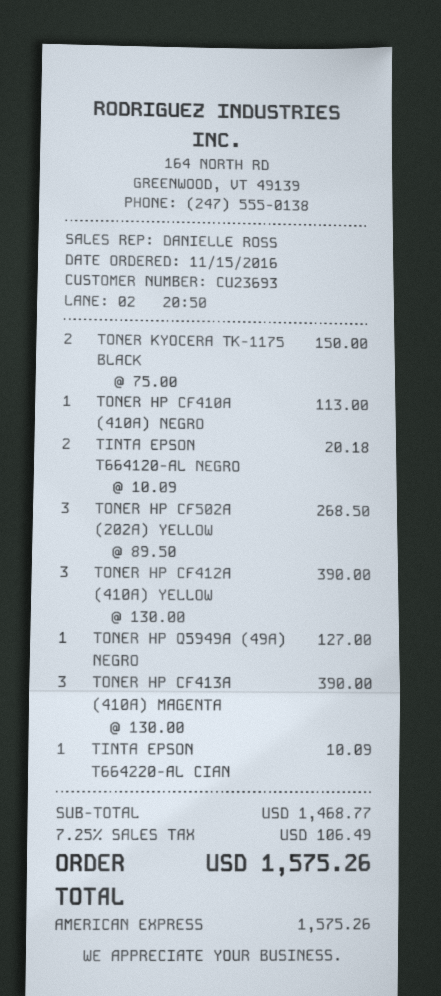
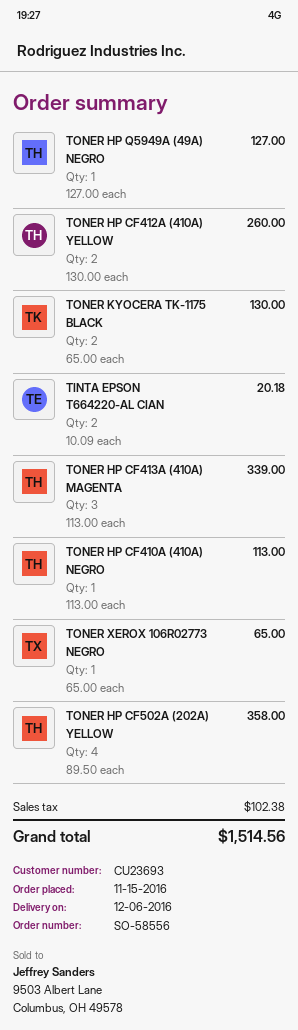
TONER KYOCERA TK-1175 BLACK: 2 x 75.00 = 150.00 -> 2 x 65.00 = 130.00
TINTA EPSON T664120-AL NEGRO: 2 x 10.09 = 20.18 -> none
TONER HP CF502A (202A) YELLOW: 3 x 89.50 = 268.50 -> 4 x 89.50 = 358.00
TONER HP CF412A (410A) YELLOW: 3 x 130.00 = 390.00 -> 2 x 130.00 = 260.00
TONER HP CF413A (410A) MAGENTA: 3 x 130.00 = 390.00 -> 3 x 113.00 = 339.00
TINTA EPSON T664220-AL CIAN: 1 x 10.09 = 10.09 -> 2 x 10.09 = 20.18
TONER XEROX 106R02773 NEGRO: none -> 1 x 65.00 = 65.00
tax: 106.49 -> 102.38
total: 1575.26 -> 1514.56

